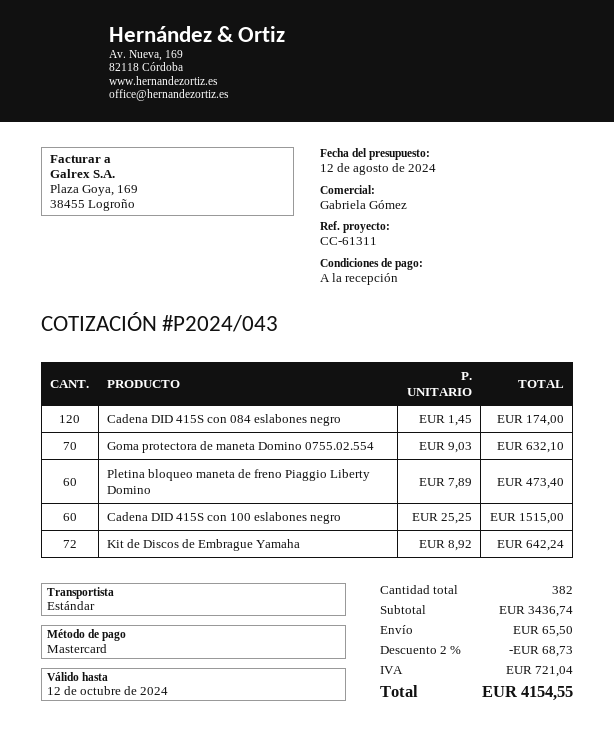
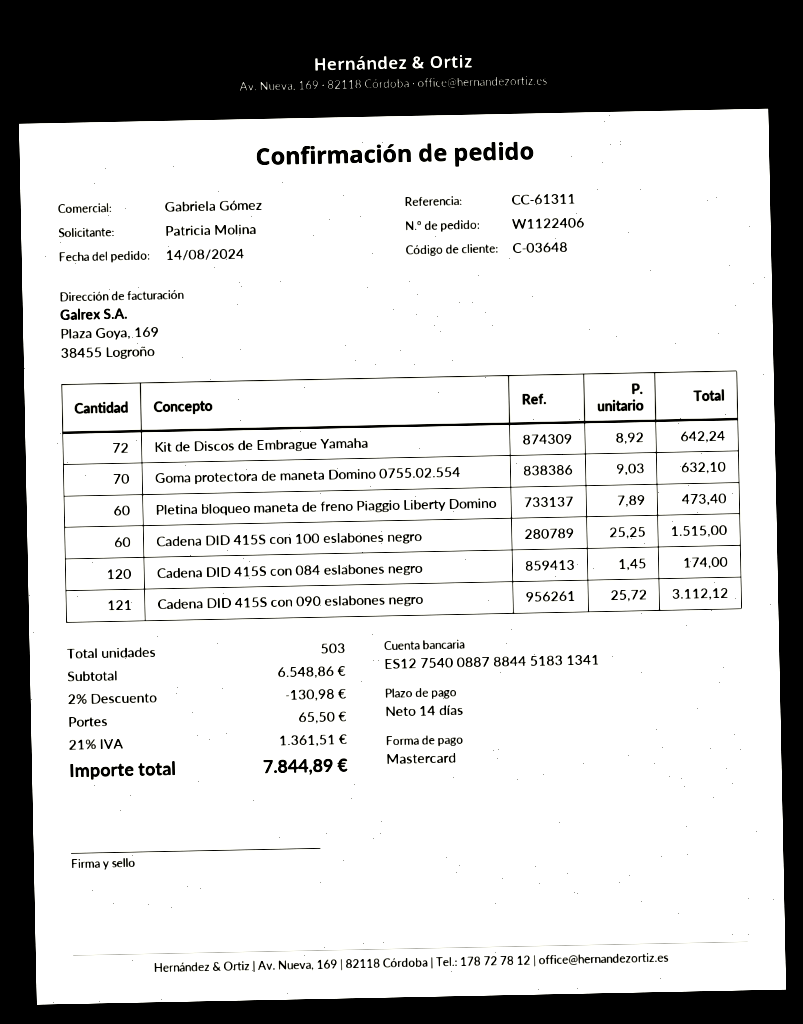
payment terms: on receipt -> 14 days
Cadena DID 415S con 090 eslabones negro: none -> 121 x 25.72 = 3112.12
total quantity: 382 -> 503
subtotal: 3436.74 -> 6548.86
discount: 2% = 68.73 -> 2% = 130.98
tax: 721.04 -> 1361.51
total: 4154.55 -> 7844.89

